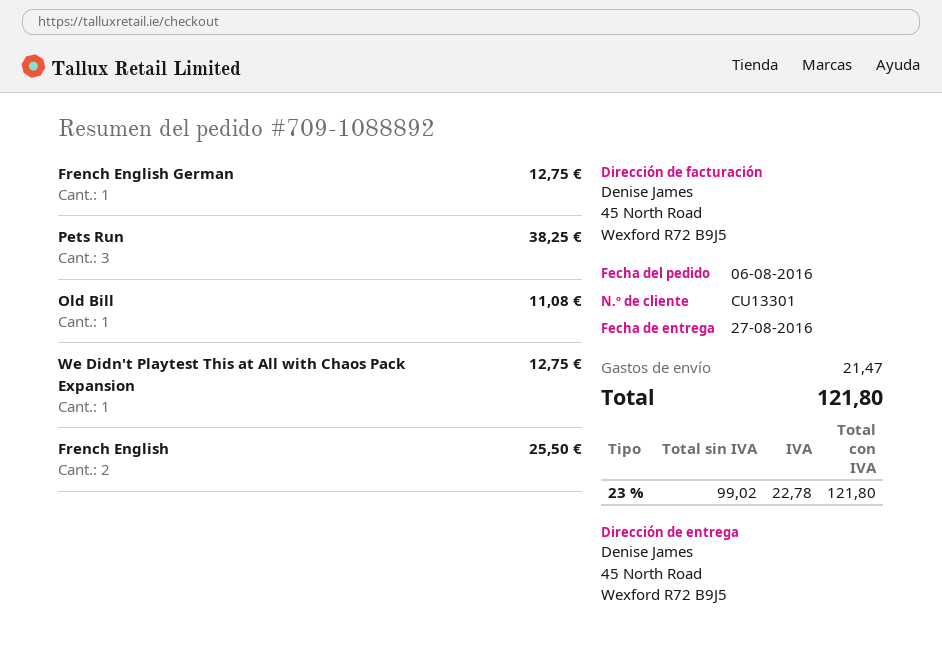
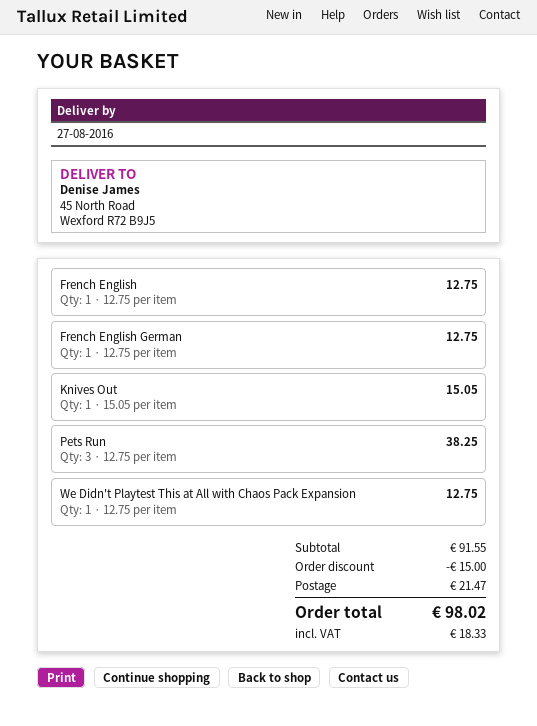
Old Bill: 1 for 11.08 -> none
French English: 2 for 25.50 -> 1 for 12.75
Knives Out: none -> 1 for 15.05
discount: none -> 15.00
tax: 22.78 -> 18.33
total: 121.80 -> 98.02

